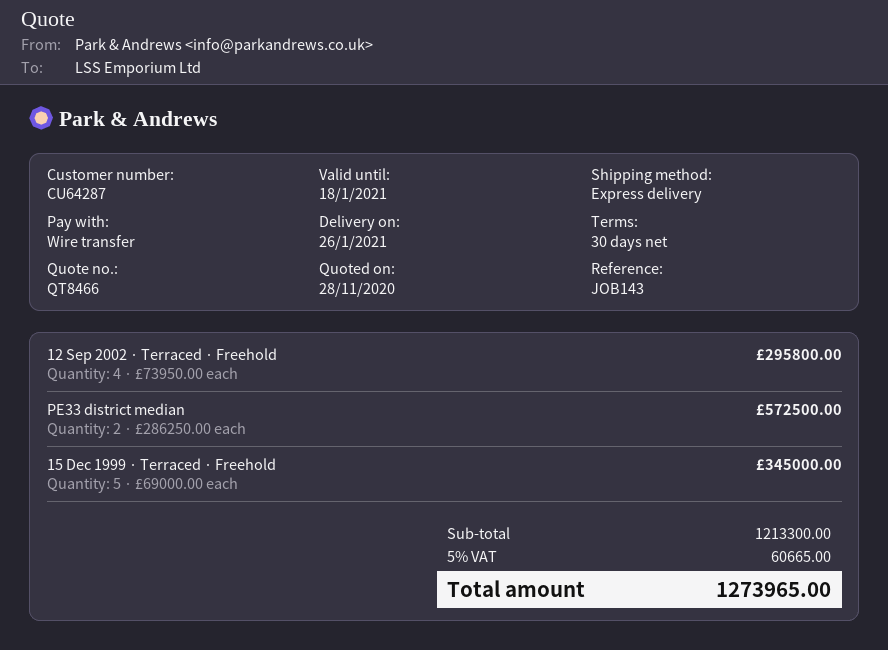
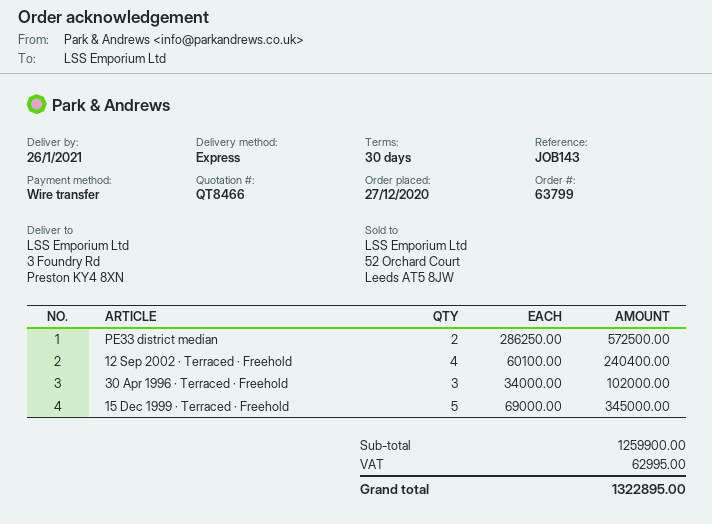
12 Sep 2002 · Terraced · Freehold: 4 x 73950.00 = 295800.00 -> 4 x 60100.00 = 240400.00
30 Apr 1996 · Terraced · Freehold: none -> 3 x 34000.00 = 102000.00
subtotal: 1213300.00 -> 1259900.00
tax: 60665.00 -> 62995.00
total: 1273965.00 -> 1322895.00

